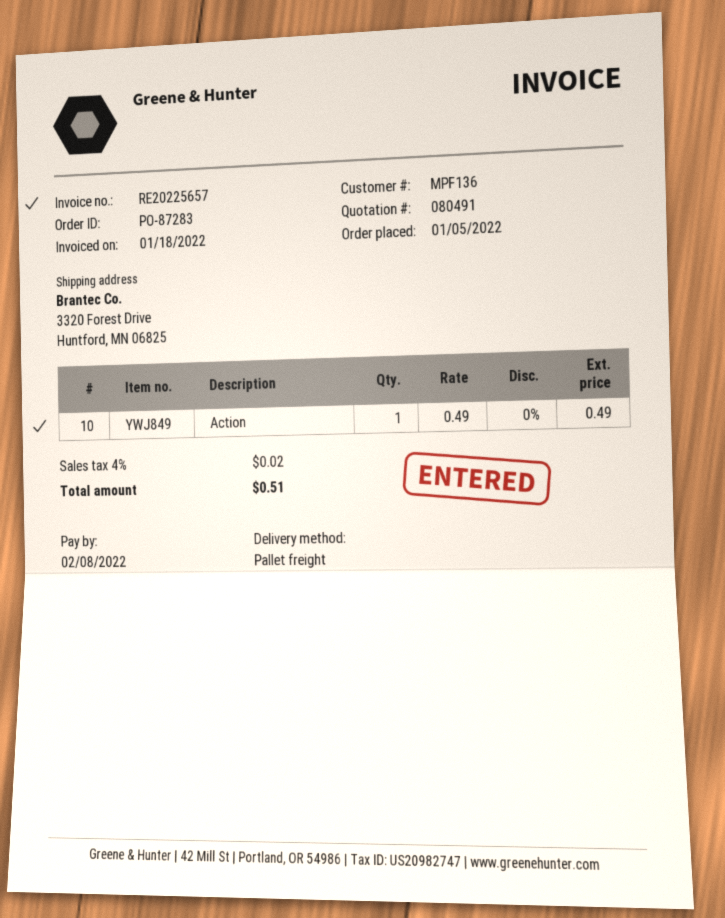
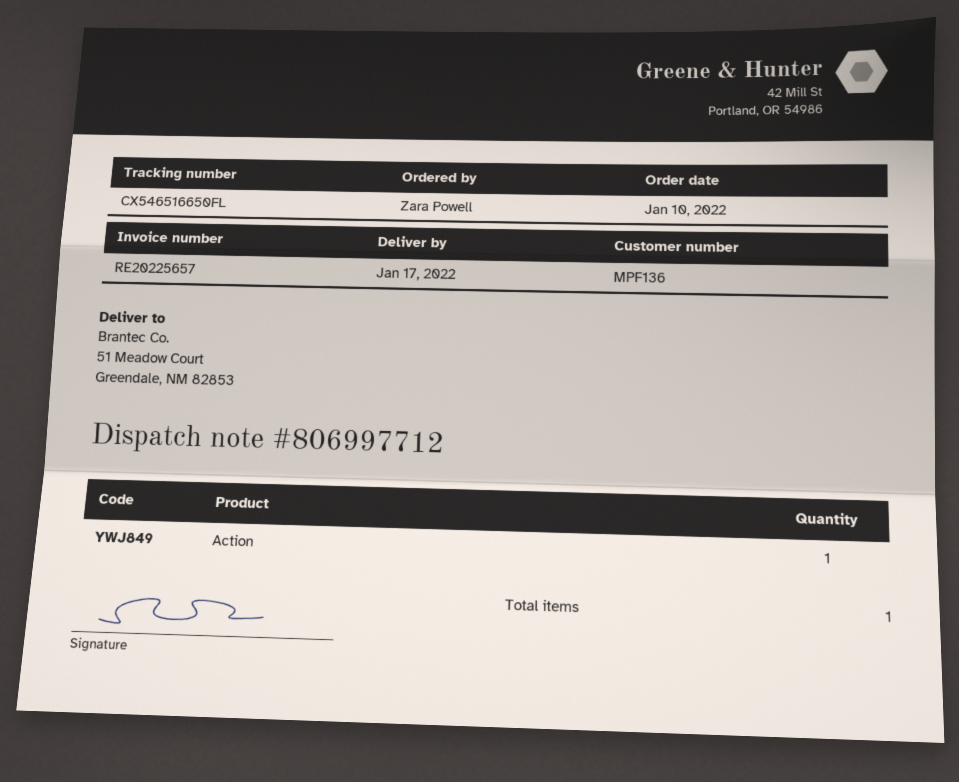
order date: 2022-01-05 -> 2022-01-10
ship to: 3320 Forest Drive, Huntford, MN 06825 -> 51 Meadow Court, Greendale, NM 82853

